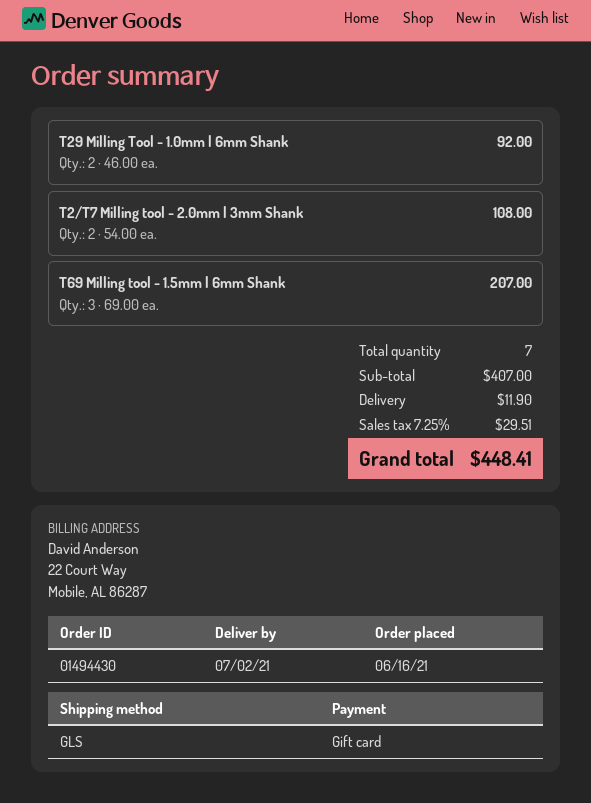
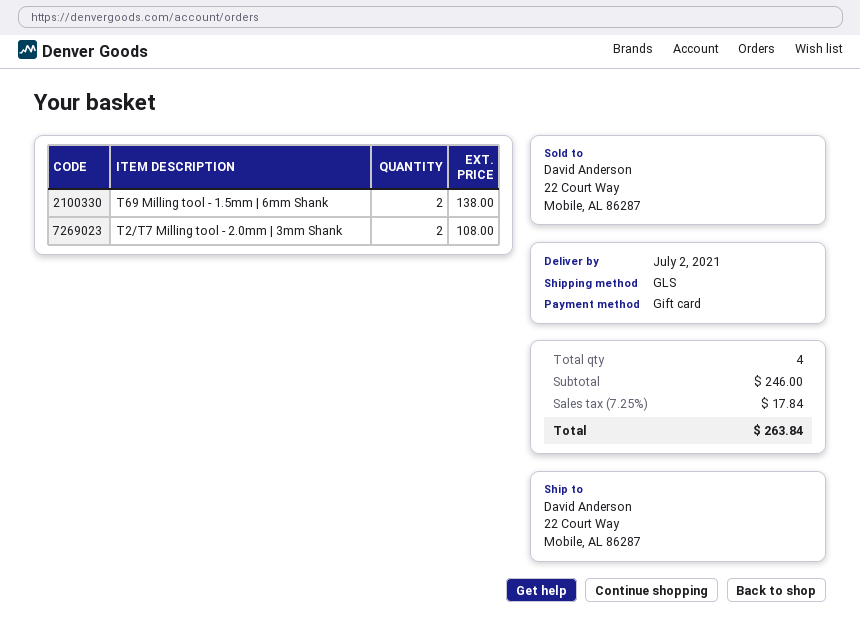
T29 Milling Tool - 1.0mm | 6mm Shank: 2 for 92.00 -> none
T69 Milling tool - 1.5mm | 6mm Shank: 3 for 207.00 -> 2 for 138.00
total quantity: 7 -> 4
subtotal: 407.00 -> 246.00
shipping: 11.90 -> none
tax: 7.25% = 29.51 -> 7.25% = 17.84
total: 448.41 -> 263.84

